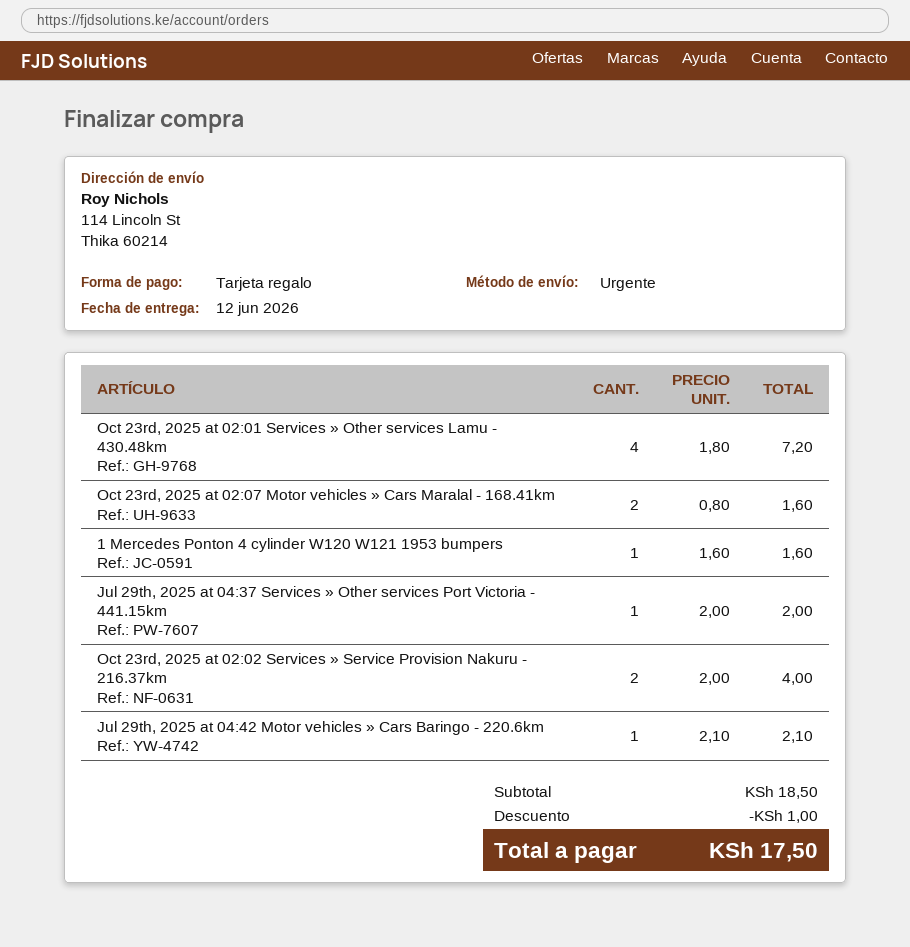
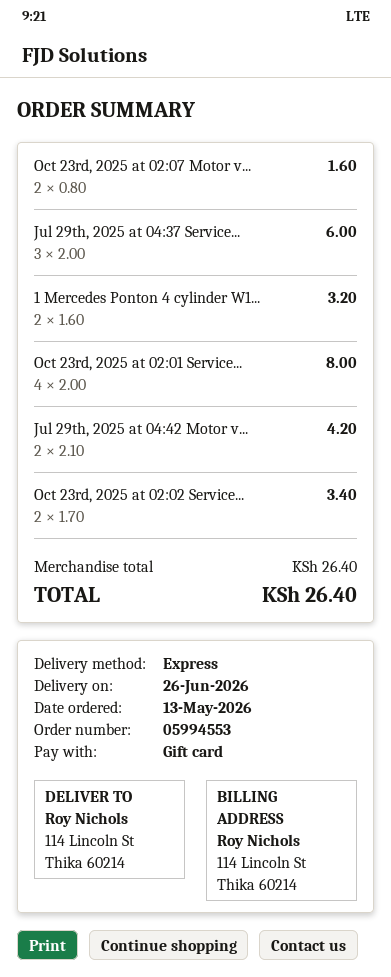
delivery date: 2026-06-12 -> 2026-06-26
Oct 23rd, 2025 at 02:01 Services » Other services Lamu - 430.48km: 4 x 1.80 = 7.20 -> 4 x 2.00 = 8.00
1 Mercedes Ponton 4 cylinder W120 W121 1953 bumpers: 1 x 1.60 = 1.60 -> 2 x 1.60 = 3.20
Jul 29th, 2025 at 04:37 Services » Other services Port Victoria - 441.15km: 1 x 2.00 = 2.00 -> 3 x 2.00 = 6.00
Oct 23rd, 2025 at 02:02 Services » Service Provision Nakuru - 216.37km: 2 x 2.00 = 4.00 -> 2 x 1.70 = 3.40
Jul 29th, 2025 at 04:42 Motor vehicles » Cars Baringo - 220.6km: 1 x 2.10 = 2.10 -> 2 x 2.10 = 4.20
subtotal: 18.50 -> 26.40
discount: 1.00 -> none
total: 17.50 -> 26.40

